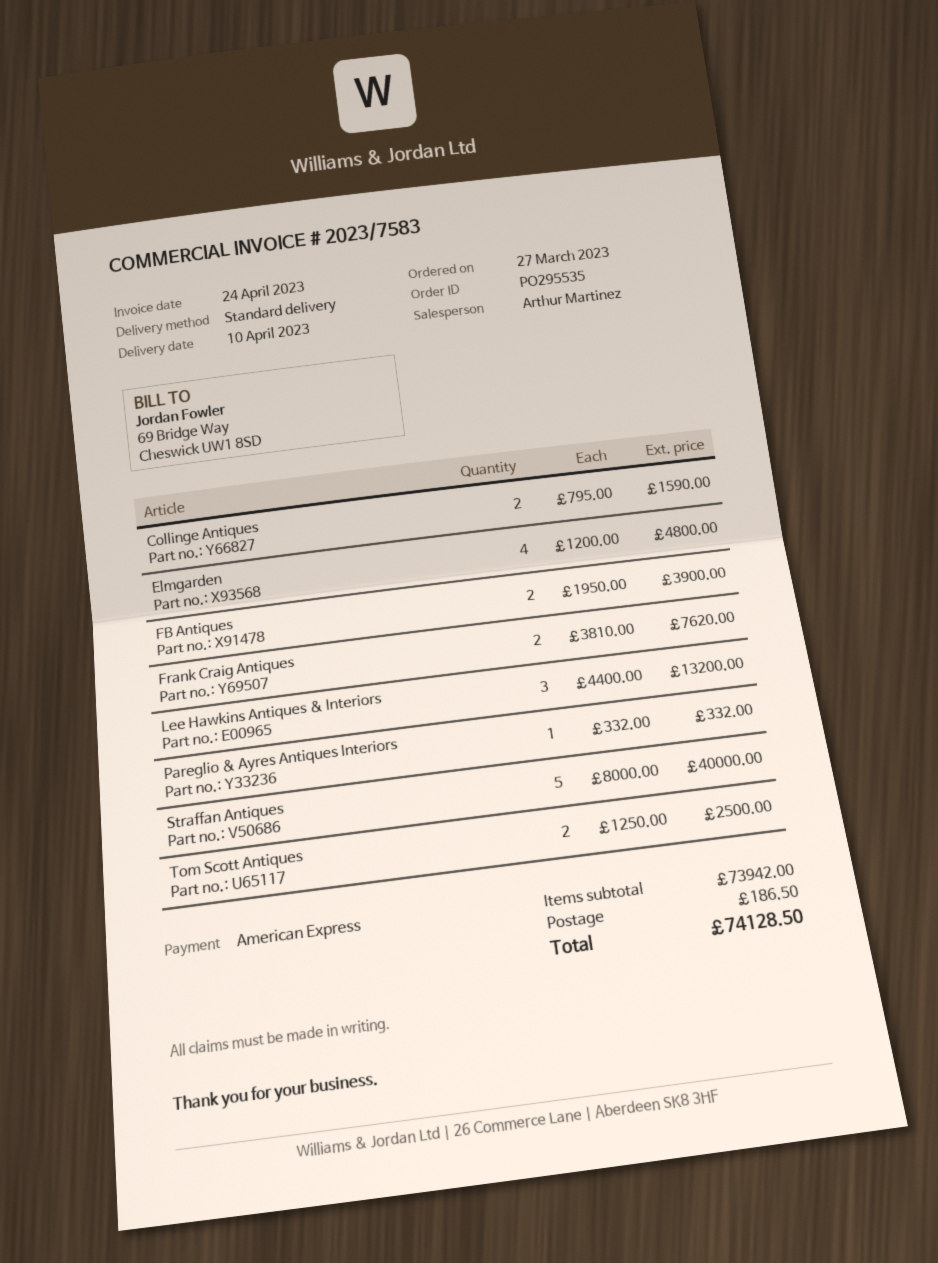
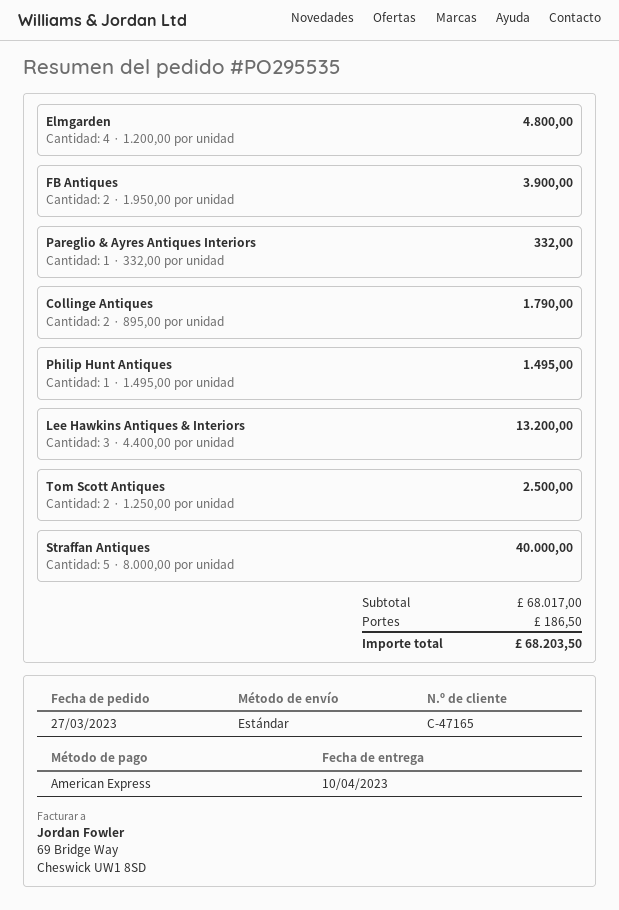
Collinge Antiques: 2 x 795.00 = 1590.00 -> 2 x 895.00 = 1790.00
Frank Craig Antiques: 2 x 3810.00 = 7620.00 -> none
Philip Hunt Antiques: none -> 1 x 1495.00 = 1495.00
subtotal: 73942.00 -> 68017.00
total: 74128.50 -> 68203.50

